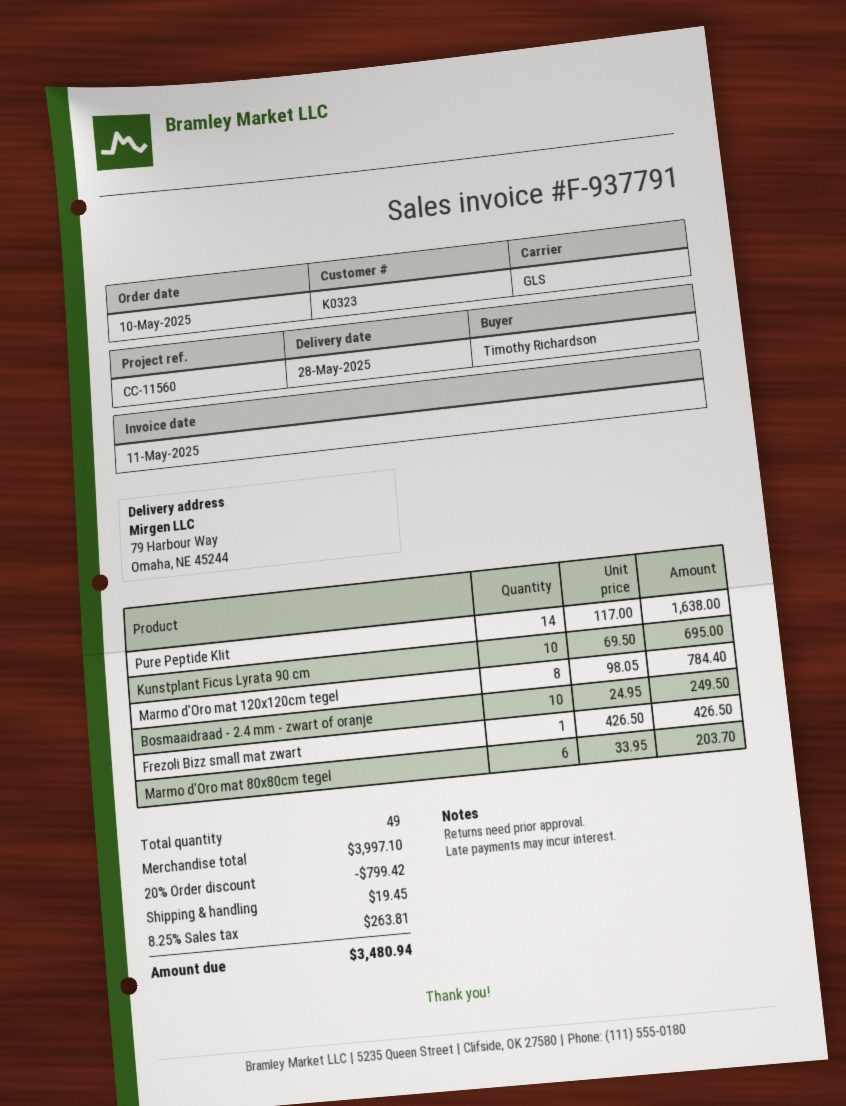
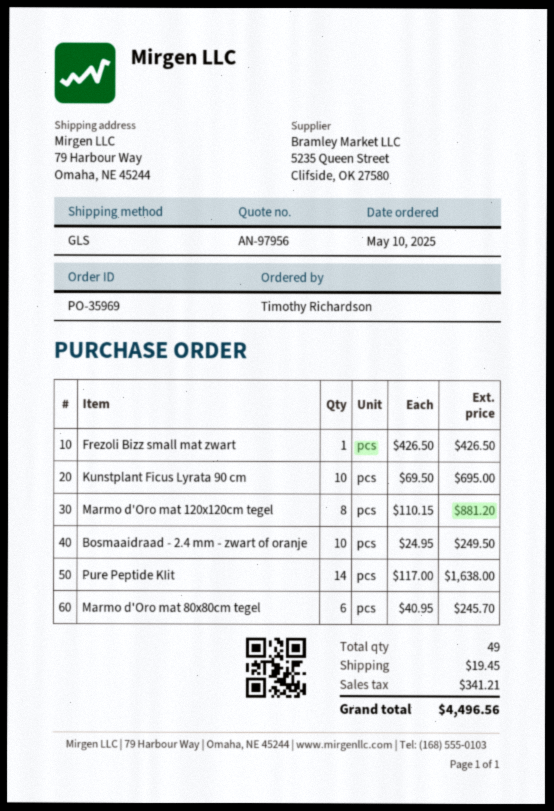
Marmo d'Oro mat 120x120cm tegel: 8 x 98.05 = 784.40 -> 8 x 110.15 = 881.20
Marmo d'Oro mat 80x80cm tegel: 6 x 33.95 = 203.70 -> 6 x 40.95 = 245.70
discount: 20% = 799.42 -> none
tax: 263.81 -> 341.21
total: 3480.94 -> 4496.56

